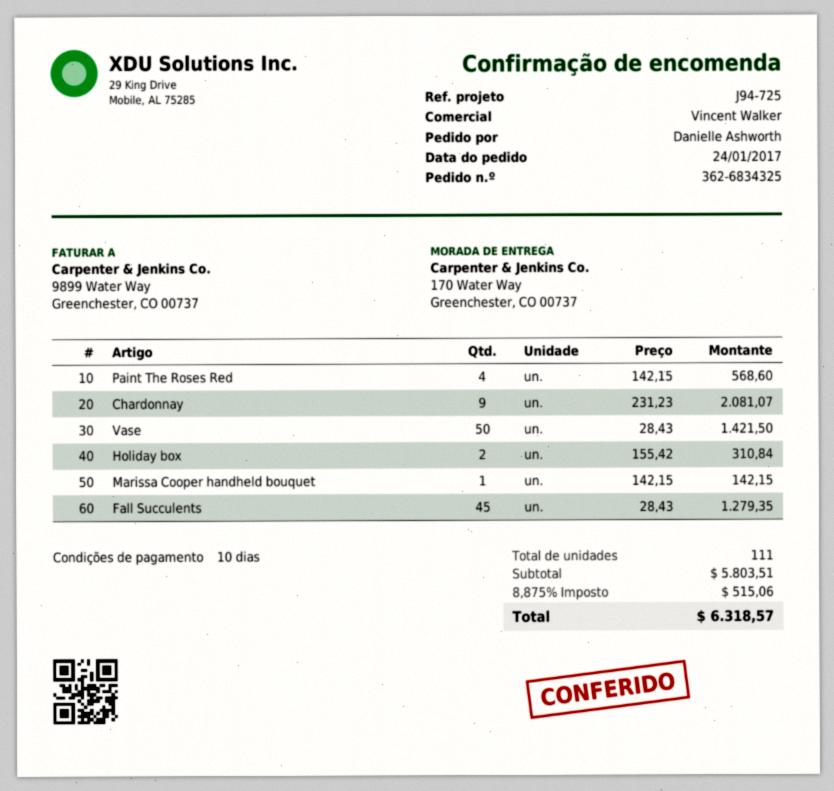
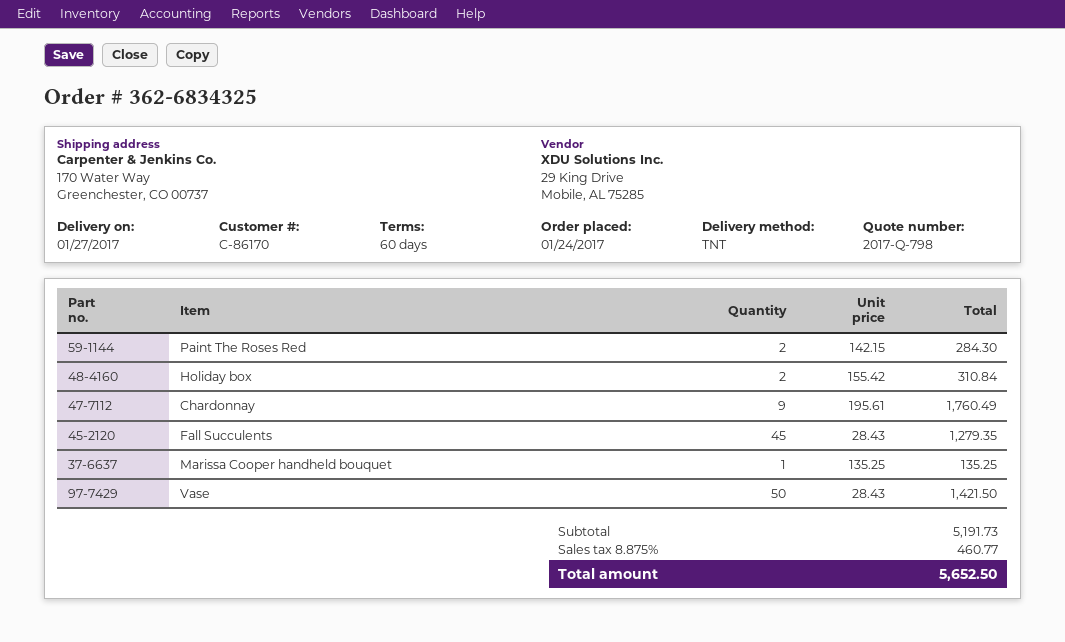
payment terms: 10 days -> 60 days
Paint The Roses Red: 4 x 142.15 = 568.60 -> 2 x 142.15 = 284.30
Chardonnay: 9 x 231.23 = 2081.07 -> 9 x 195.61 = 1760.49
Marissa Cooper handheld bouquet: 1 x 142.15 = 142.15 -> 1 x 135.25 = 135.25
subtotal: 5803.51 -> 5191.73
tax: 8.875% = 515.06 -> 8.875% = 460.77
total: 6318.57 -> 5652.50

